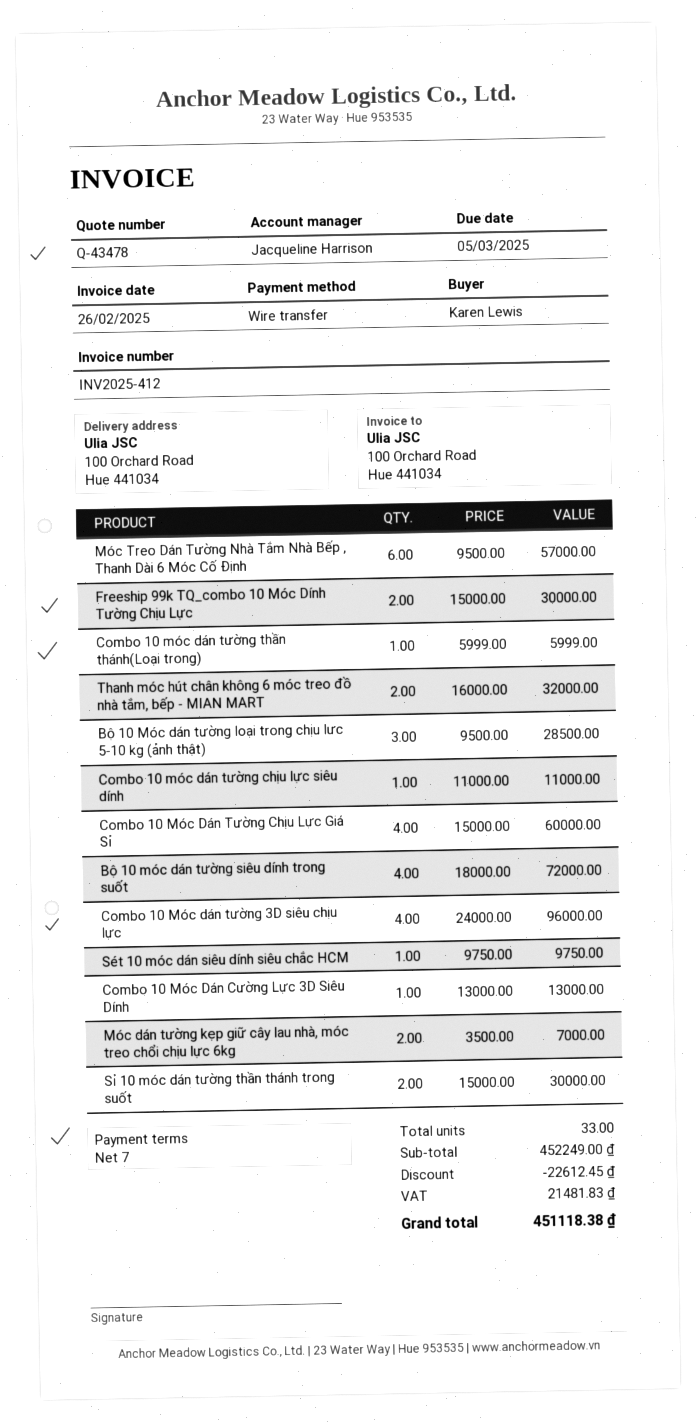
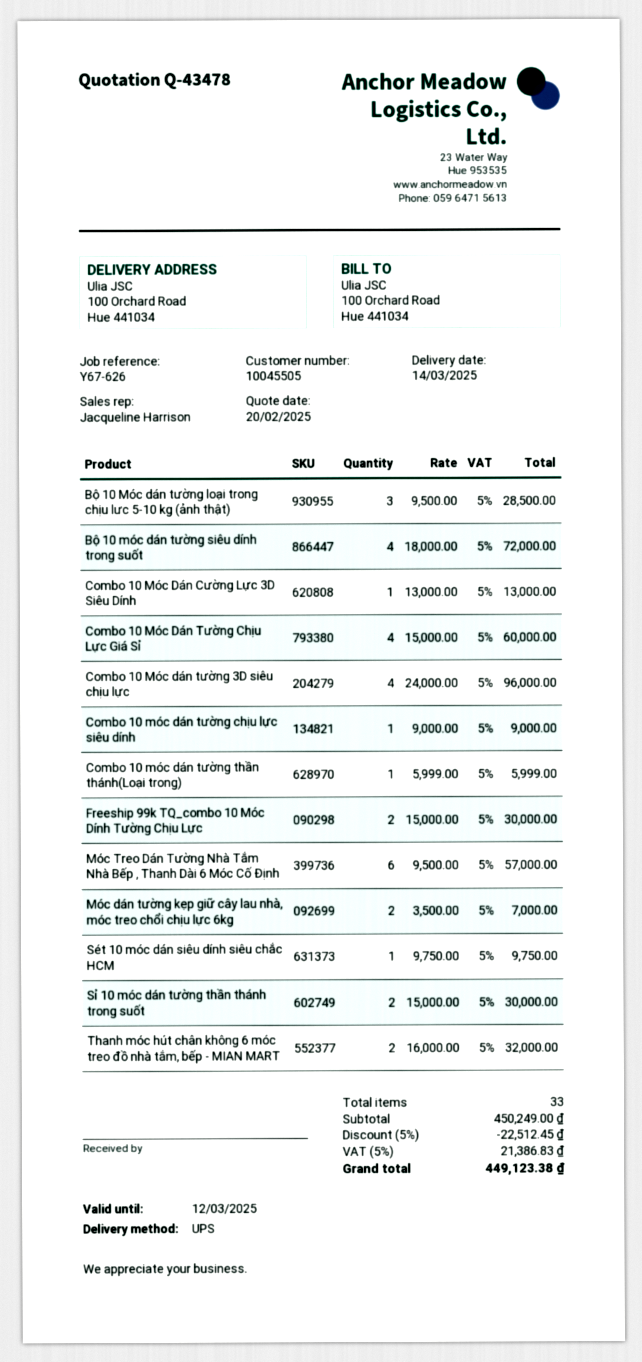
Combo 10 móc dán tường chịu lực siêu dính: 1 x 11000.00 = 11000.00 -> 1 x 9000.00 = 9000.00
subtotal: 452249.00 -> 450249.00
discount: 22612.45 -> 22512.45
tax: 21481.83 -> 21386.83
total: 451118.38 -> 449123.38

